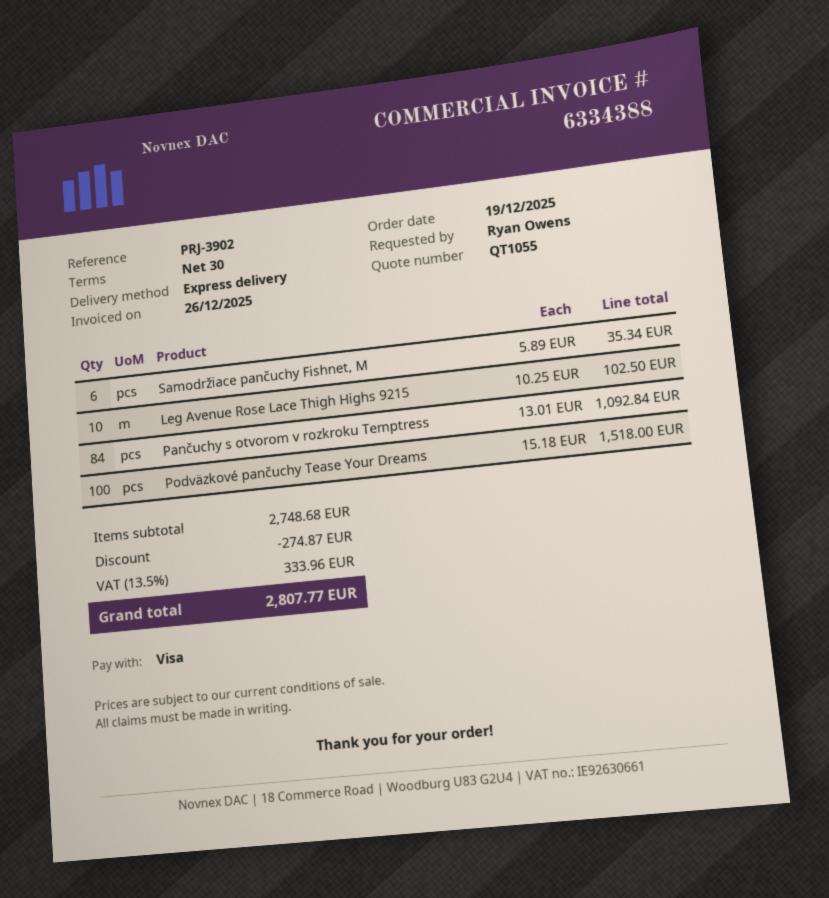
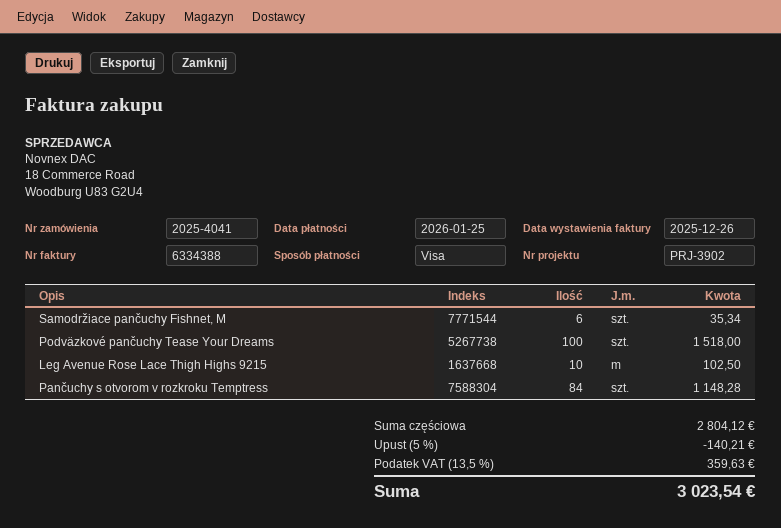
Pančuchy s otvorom v rozkroku Temptress: 84 for 1092.84 -> 84 for 1148.28
subtotal: 2748.68 -> 2804.12
discount: 274.87 -> 140.21
tax: 13.5% = 333.96 -> 13.5% = 359.63
total: 2807.77 -> 3023.54

